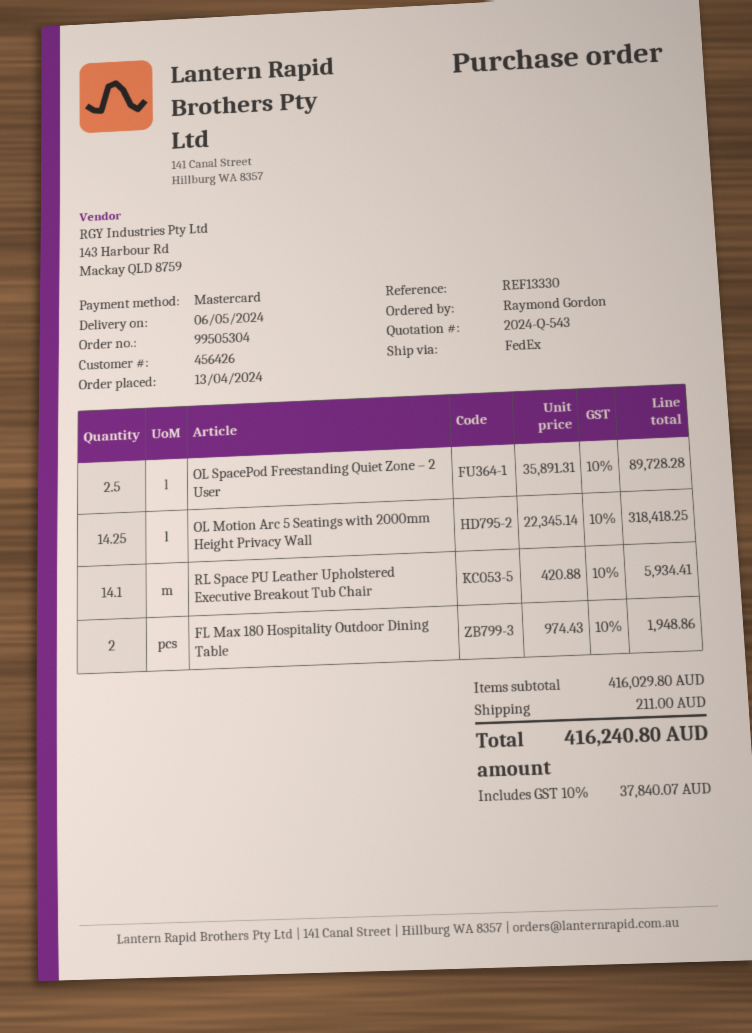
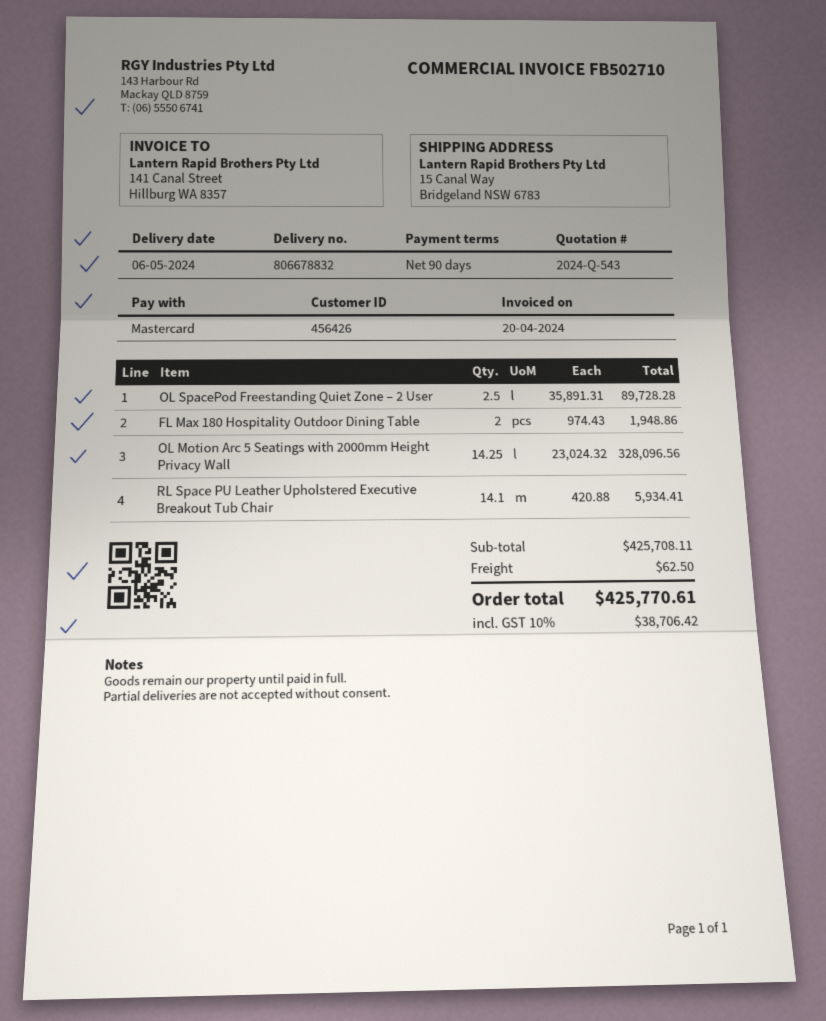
OL Motion Arc 5 Seatings with 2000mm Height Privacy Wall: 14.25 x 22345.14 = 318418.25 -> 14.25 x 23024.32 = 328096.56
subtotal: 416029.80 -> 425708.11
shipping: 211.00 -> 62.50
tax: 10% = 37840.07 -> 10% = 38706.42
total: 416240.80 -> 425770.61

